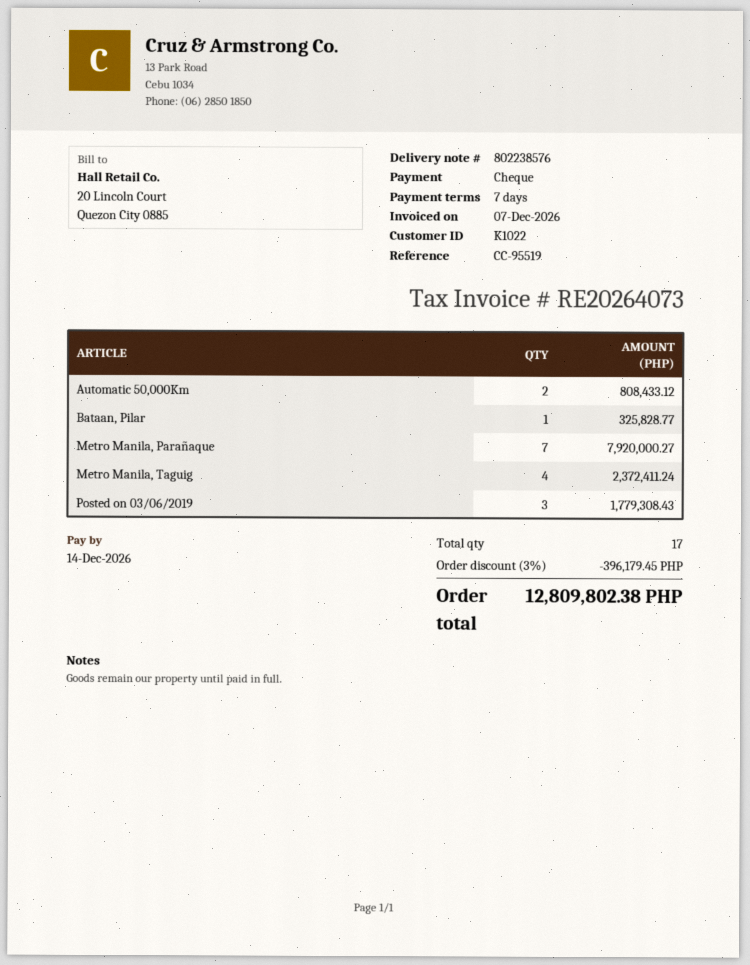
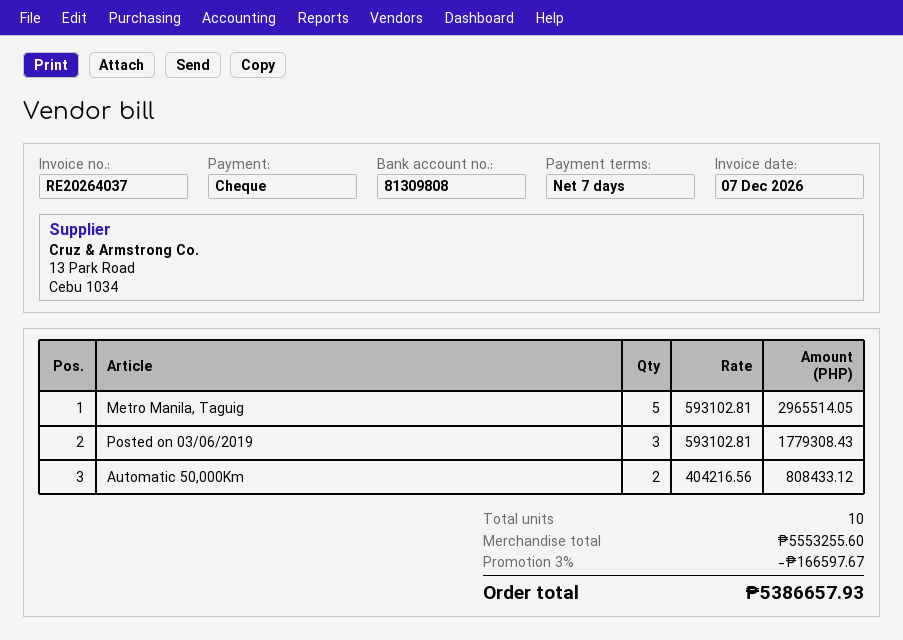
invoice number: RE20264073 -> RE20264037
Bataan, Pilar: 1 for 325828.77 -> none
Metro Manila, Parañaque: 7 for 7920000.27 -> none
Metro Manila, Taguig: 4 for 2372411.24 -> 5 for 2965514.05
total quantity: 17 -> 10
discount: 3% = 396179.45 -> 3% = 166597.67
total: 12809802.38 -> 5386657.93

